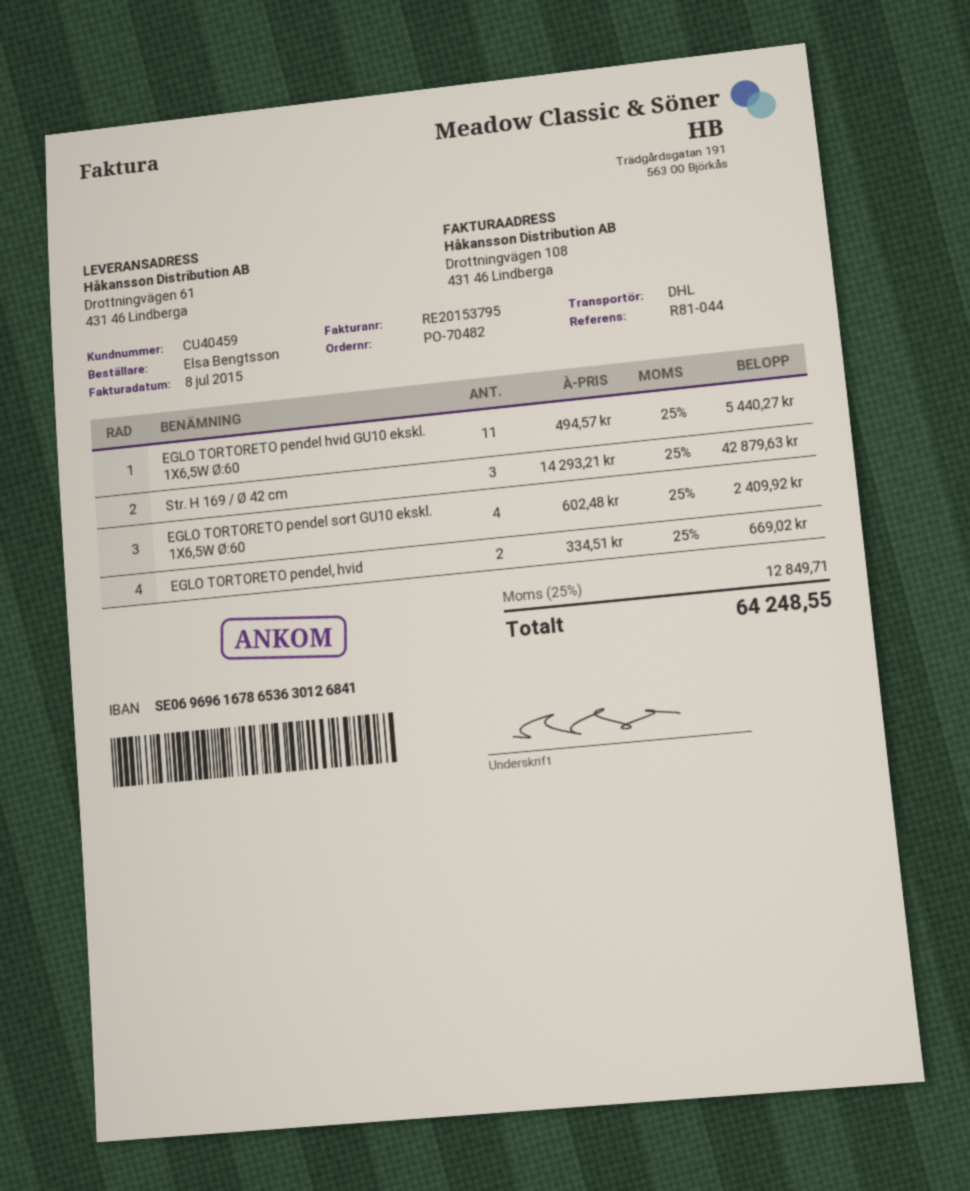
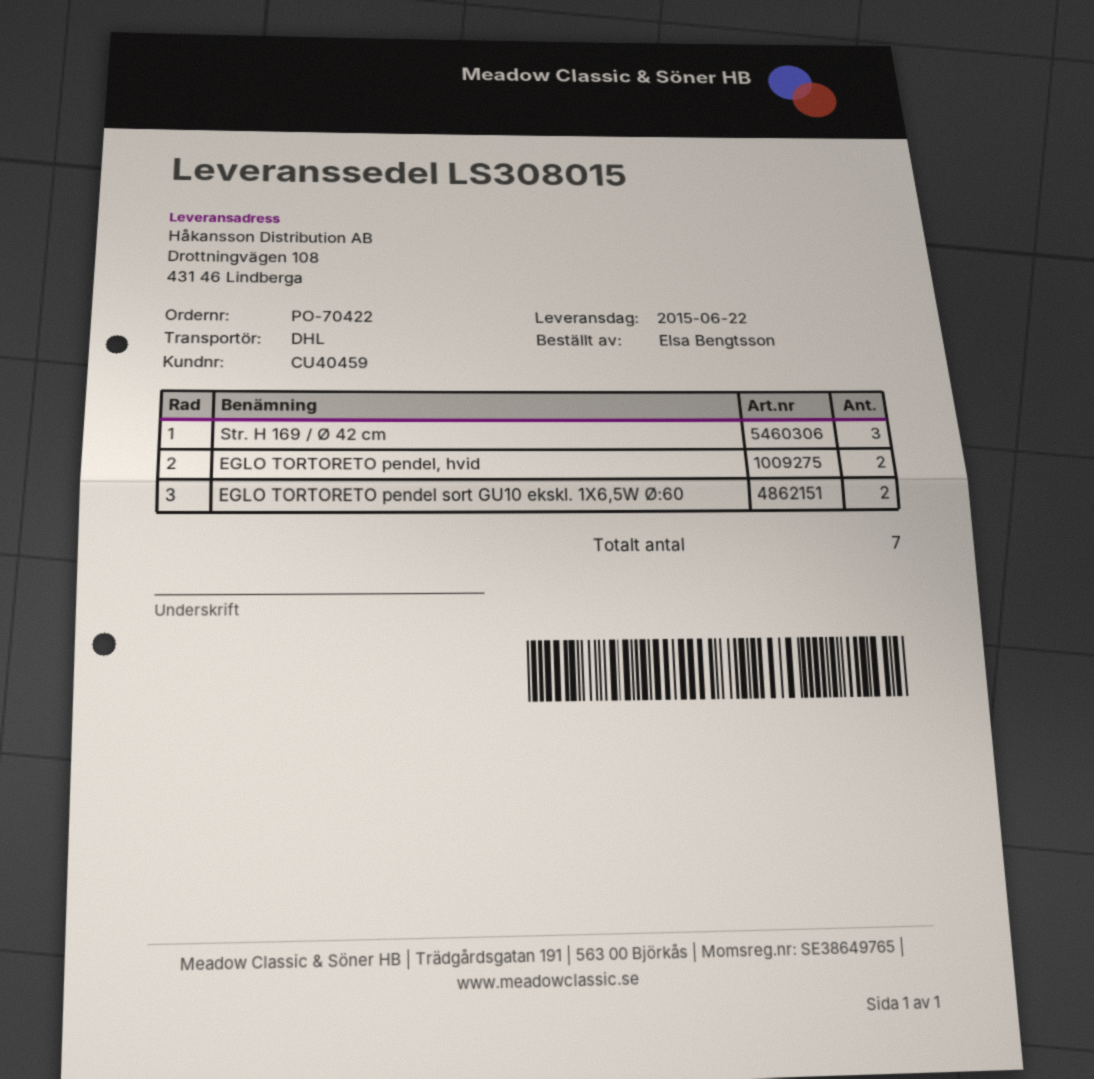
order number: PO-70482 -> PO-70422
ship to: Drottningvägen 61, 431 46 Lindberga -> Drottningvägen 108, 431 46 Lindberga
EGLO TORTORETO pendel hvid GU10 ekskl. 1X6,5W Ø:60: 11 -> none
EGLO TORTORETO pendel sort GU10 ekskl. 1X6,5W Ø:60: 4 -> 2

